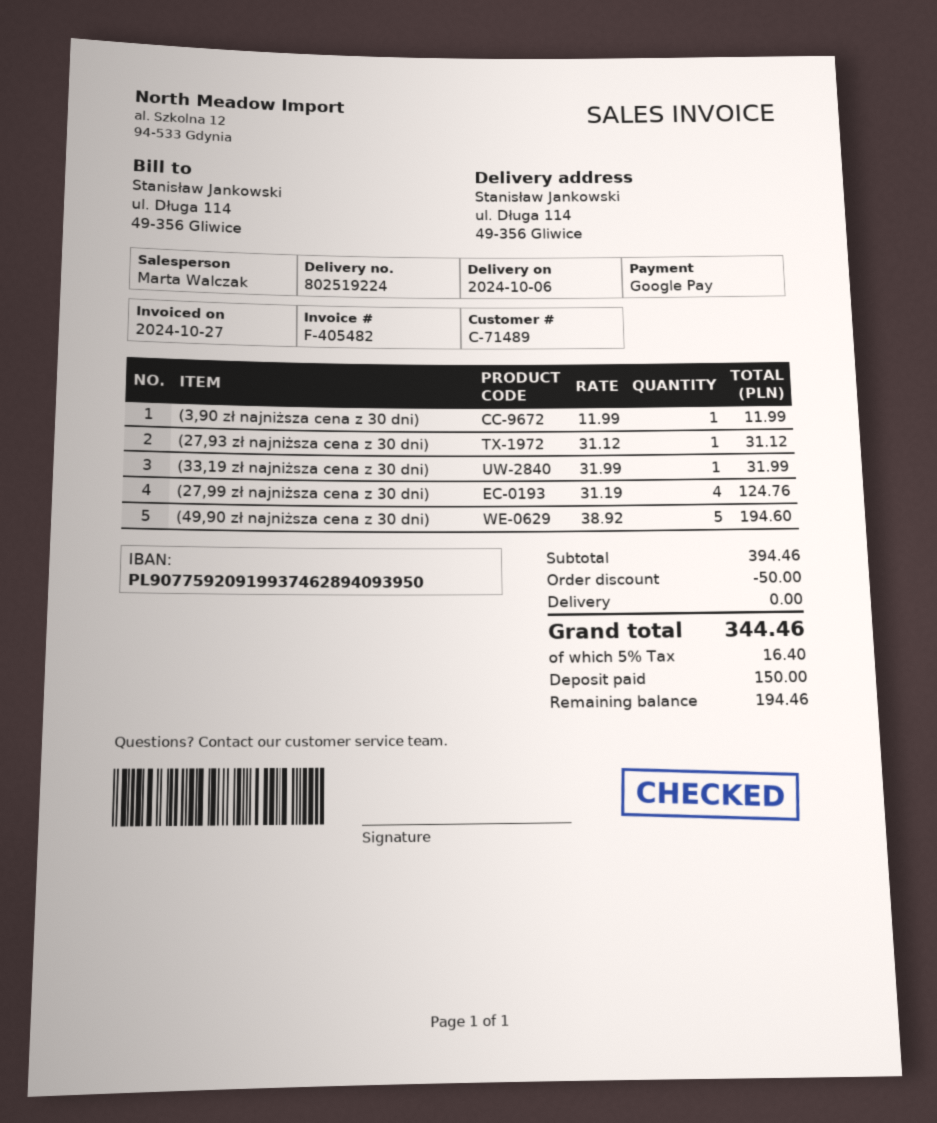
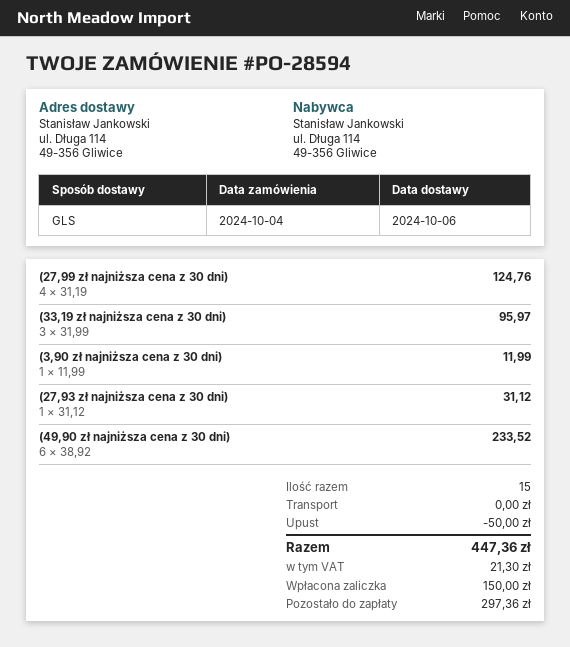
(33,19 zł najniższa cena z 30 dni): 1 x 31.99 = 31.99 -> 3 x 31.99 = 95.97
(49,90 zł najniższa cena z 30 dni): 5 x 38.92 = 194.60 -> 6 x 38.92 = 233.52
tax: 16.40 -> 21.30
total: 344.46 -> 447.36
balance: 194.46 -> 297.36

